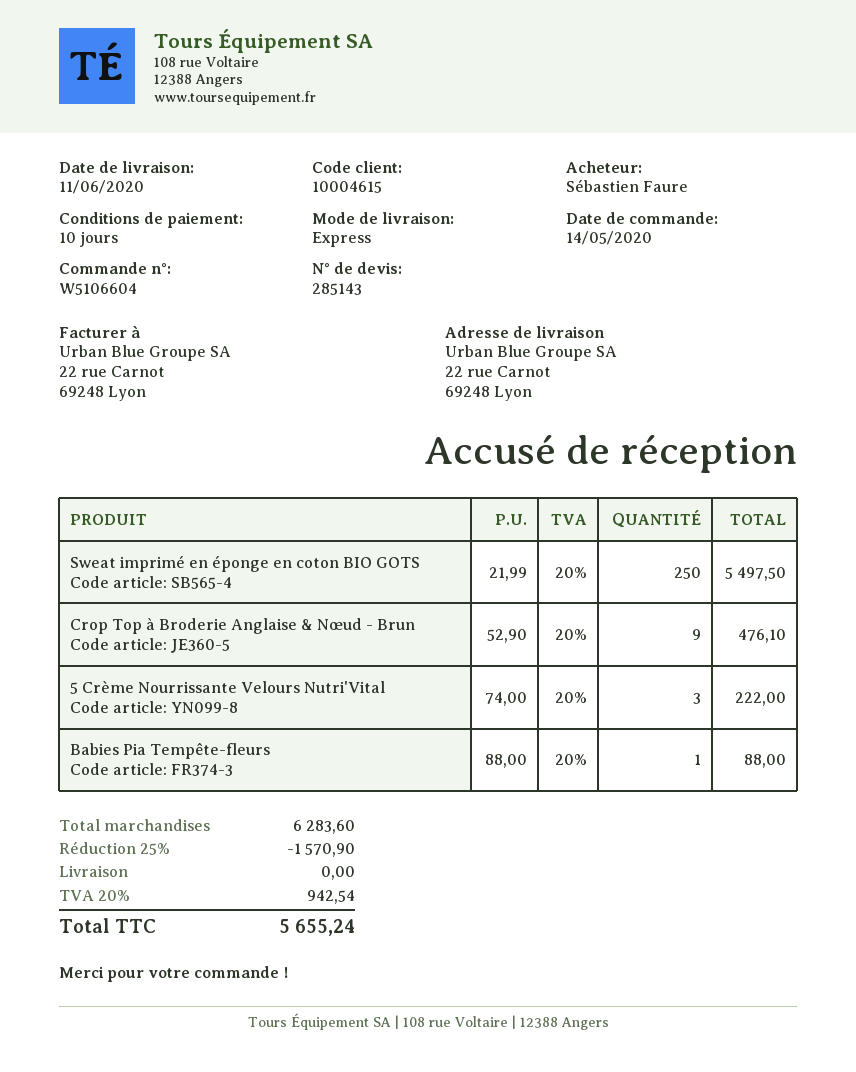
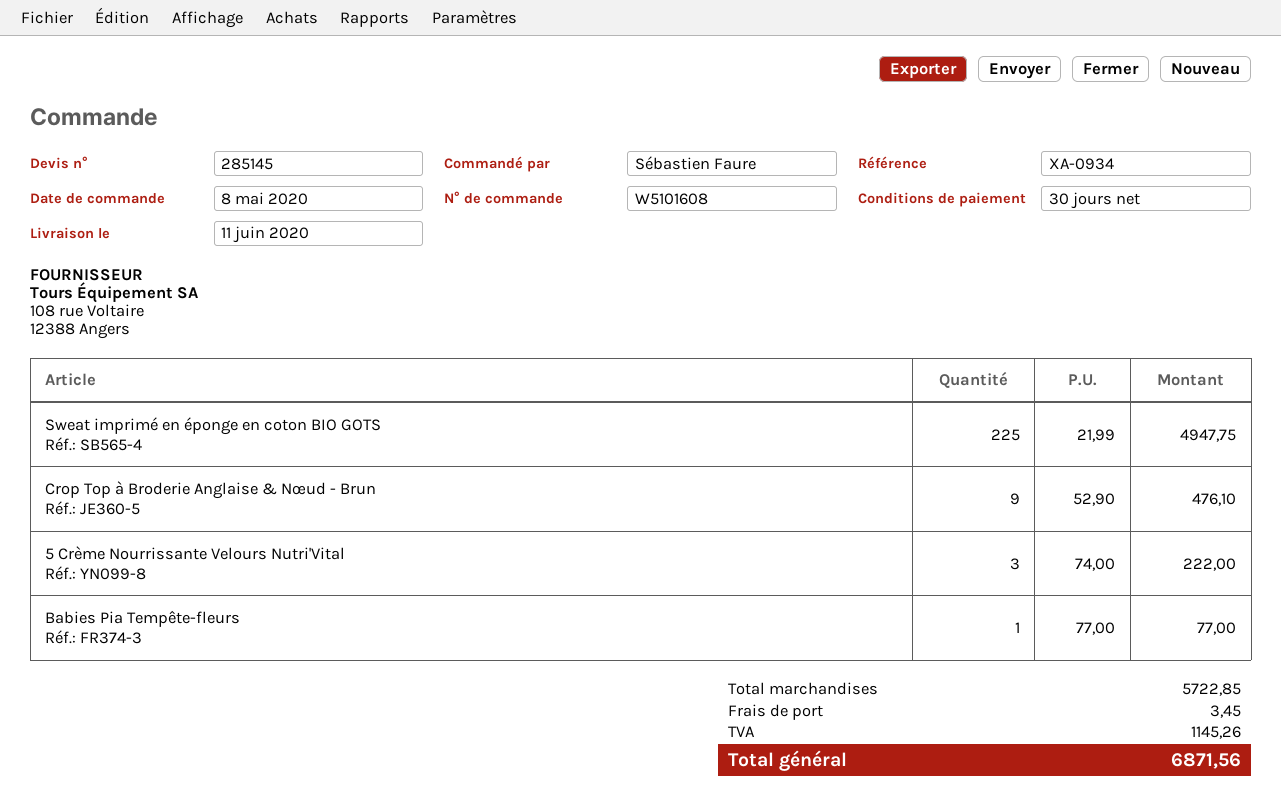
quote number: 285143 -> 285145
order number: W5106604 -> W5101608
order date: 2020-05-14 -> 2020-05-08
payment terms: 10 days -> 30 days
Sweat imprimé en éponge en coton BIO GOTS: 250 x 21.99 = 5497.50 -> 225 x 21.99 = 4947.75
Babies Pia Tempête-fleurs: 1 x 88.00 = 88.00 -> 1 x 77.00 = 77.00
subtotal: 6283.60 -> 5722.85
discount: 25% = 1570.90 -> none
shipping: 0.00 -> 3.45
tax: 942.54 -> 1145.26
total: 5655.24 -> 6871.56

